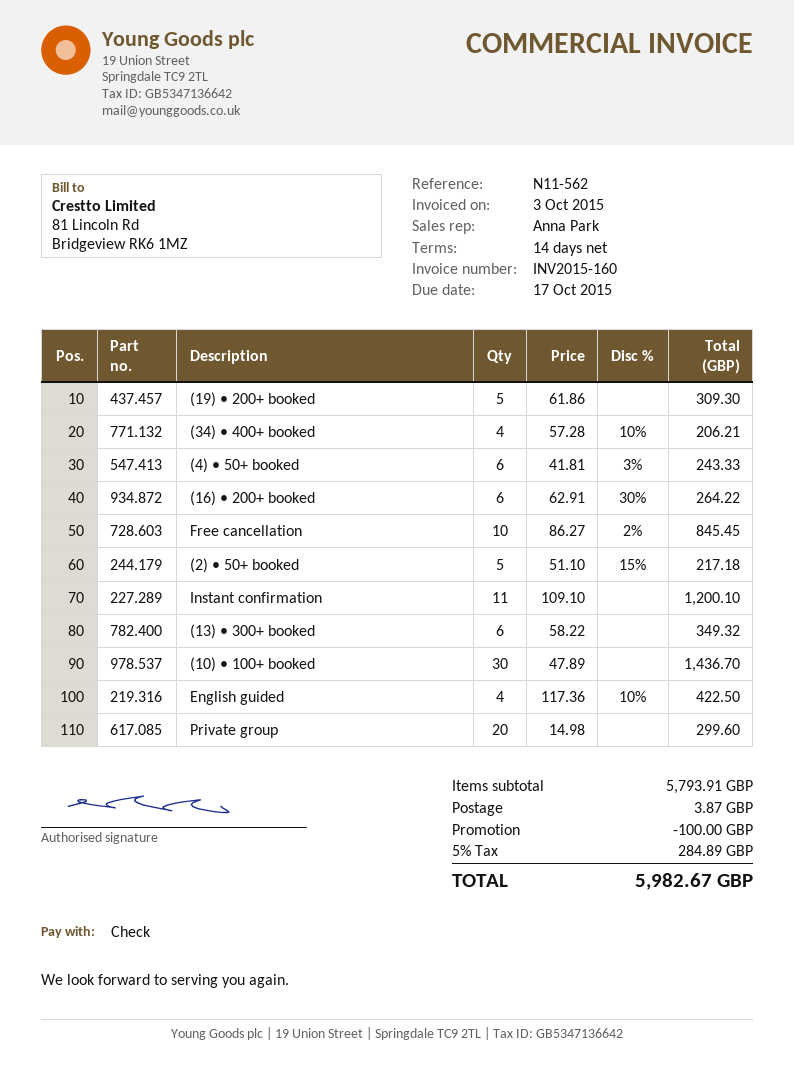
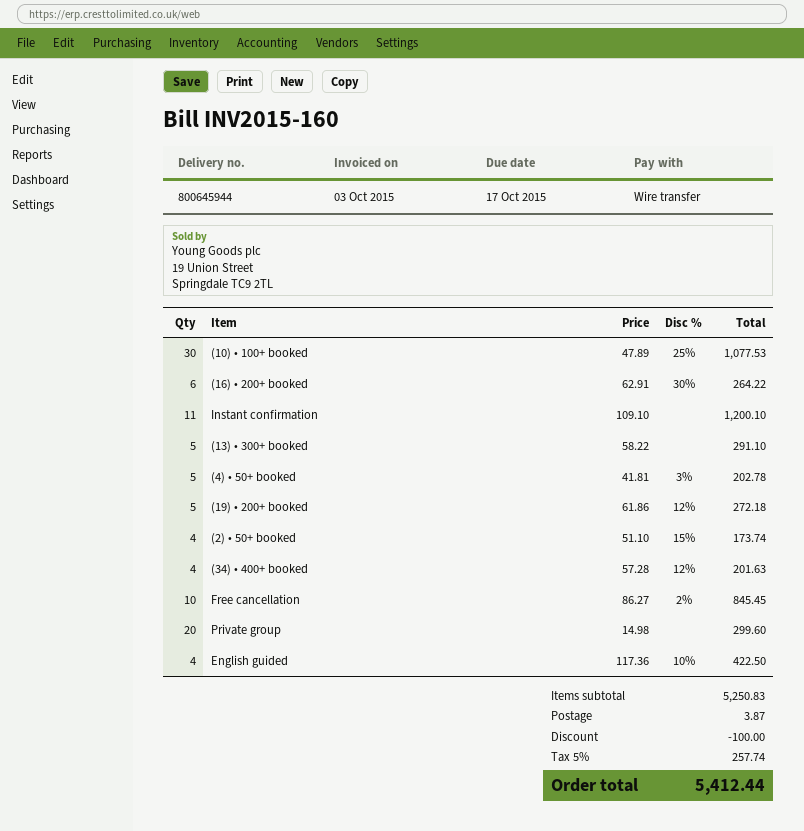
payment method: cheque -> bank transfer
(19) • 200+ booked: 5 x 61.86 = 309.30 -> 5 x 61.86 - 12% = 272.18
(34) • 400+ booked: 4 x 57.28 - 10% = 206.21 -> 4 x 57.28 - 12% = 201.63
(4) • 50+ booked: 6 x 41.81 - 3% = 243.33 -> 5 x 41.81 - 3% = 202.78
(2) • 50+ booked: 5 x 51.10 - 15% = 217.18 -> 4 x 51.10 - 15% = 173.74
(13) • 300+ booked: 6 x 58.22 = 349.32 -> 5 x 58.22 = 291.10
(10) • 100+ booked: 30 x 47.89 = 1436.70 -> 30 x 47.89 - 25% = 1077.53
subtotal: 5793.91 -> 5250.83
tax: 5% = 284.89 -> 5% = 257.74
total: 5982.67 -> 5412.44

